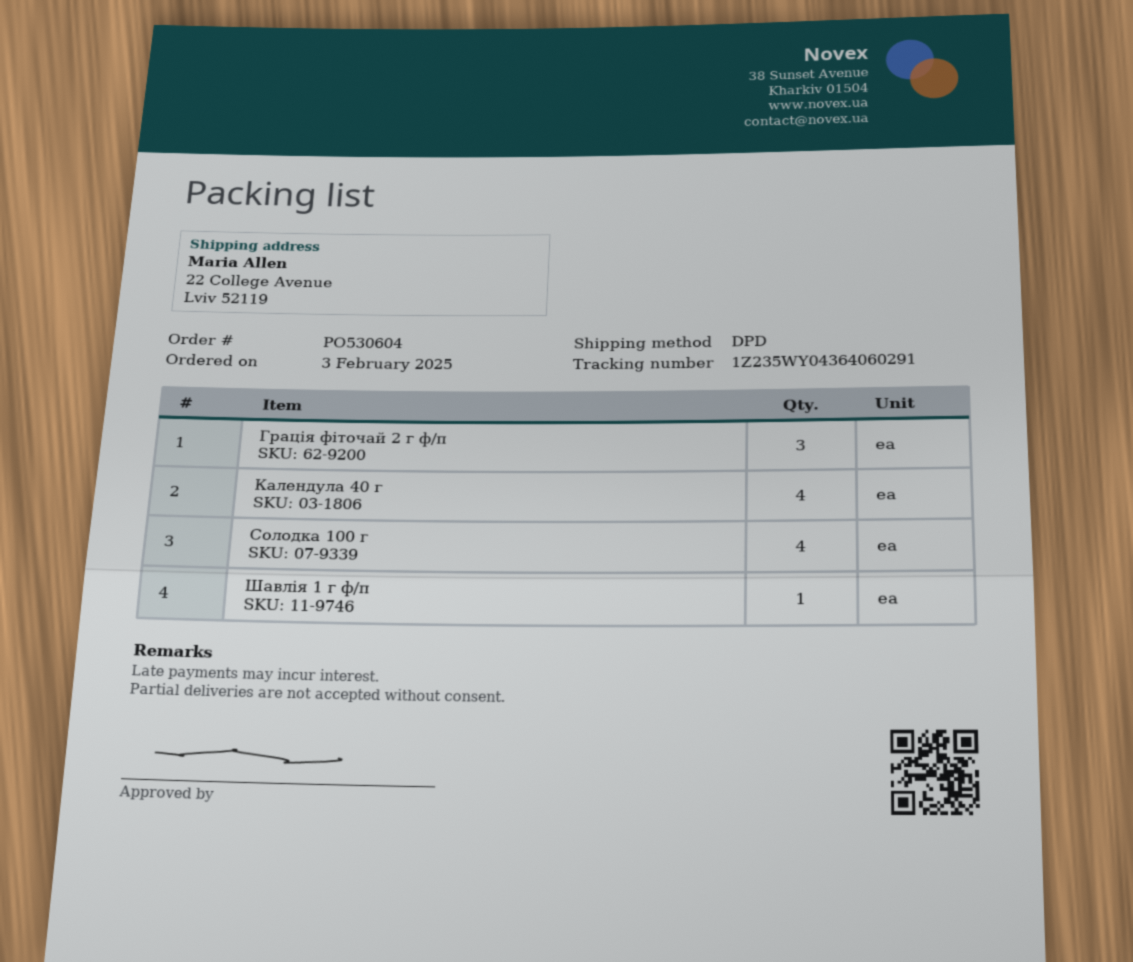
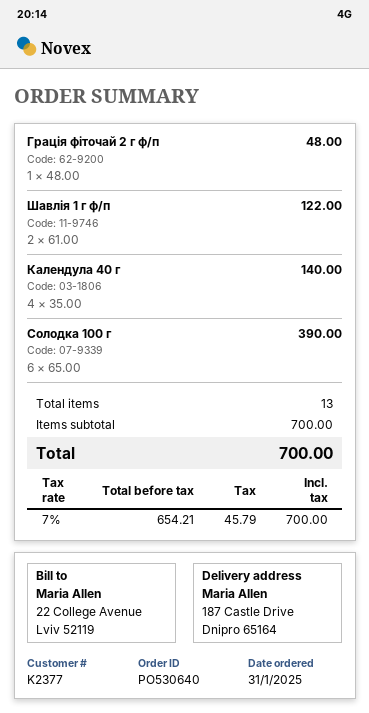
order number: PO530604 -> PO530640
order date: 2025-02-03 -> 2025-01-31
ship to: 22 College Avenue, Lviv 52119 -> 187 Castle Drive, Dnipro 65164
Грація фіточай 2 г ф/п: 3 -> 1
Солодка 100 г: 4 -> 6
Шавлія 1 г ф/п: 1 -> 2

